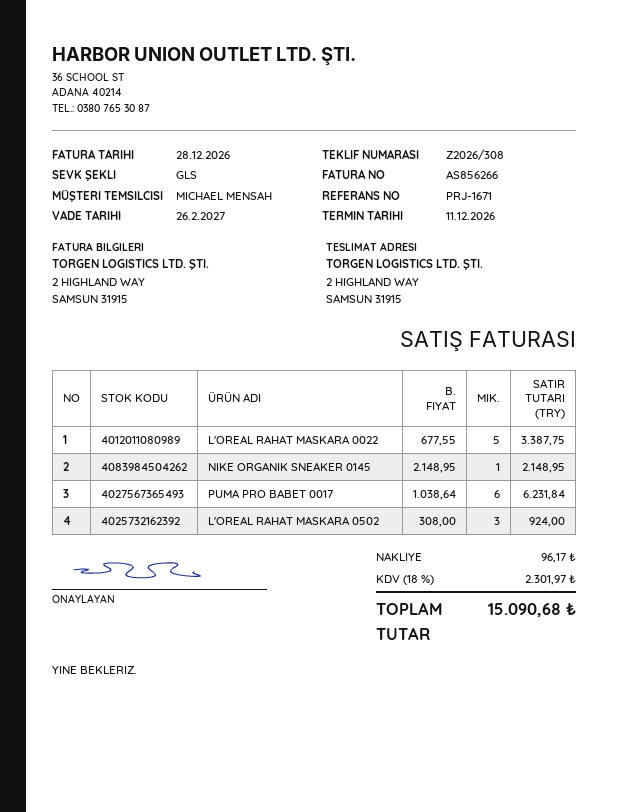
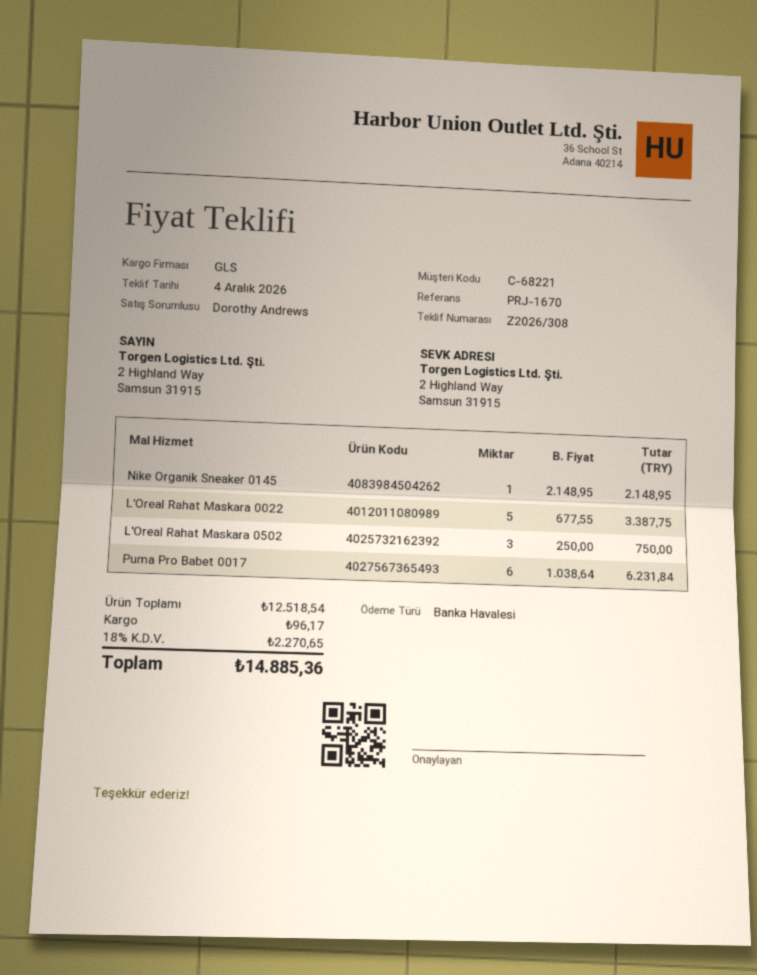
reference: PRJ-1671 -> PRJ-1670
sales rep: MICHAEL MENSAH -> Dorothy Andrews
L'OREAL RAHAT MASKARA 0502: 3 x 308.00 = 924.00 -> 3 x 250.00 = 750.00
tax: 18% = 2301.97 -> 18% = 2270.65
total: 15090.68 -> 14885.36

